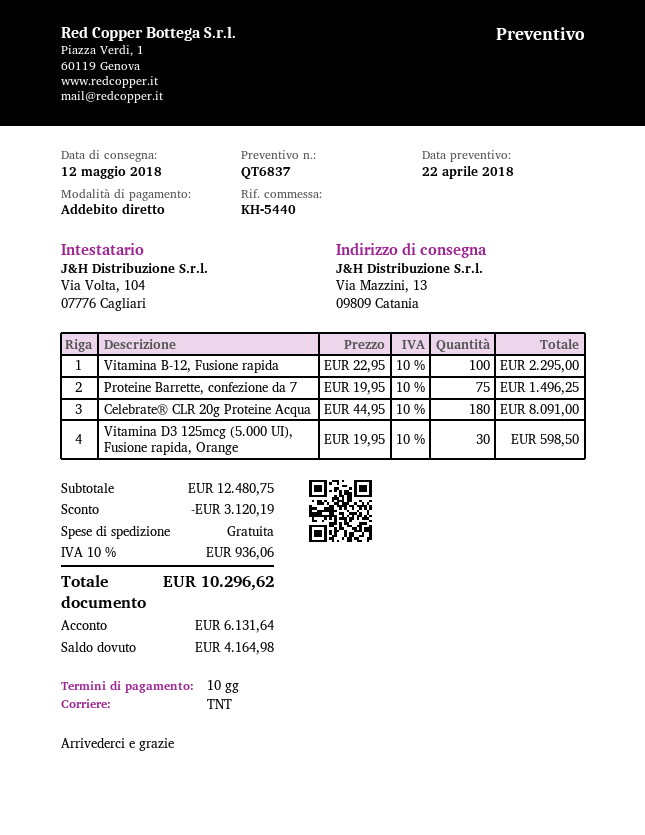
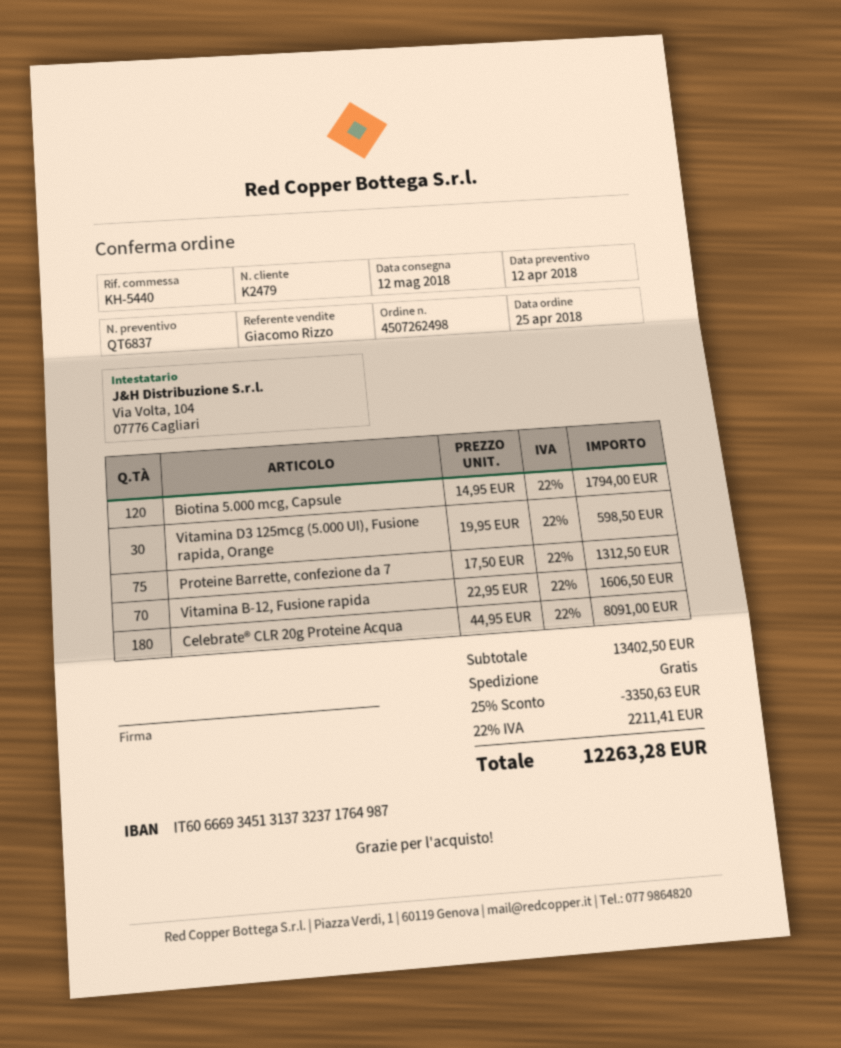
quote date: 2018-04-22 -> 2018-04-12
Vitamina B-12, Fusione rapida: 100 x 22.95 = 2295.00 -> 70 x 22.95 = 1606.50
Proteine Barrette, confezione da 7: 75 x 19.95 = 1496.25 -> 75 x 17.50 = 1312.50
Biotina 5.000 mcg, Capsule: none -> 120 x 14.95 = 1794.00
subtotal: 12480.75 -> 13402.50
discount: 3120.19 -> 3350.63
tax: 10% = 936.06 -> 22% = 2211.41
total: 10296.62 -> 12263.28

